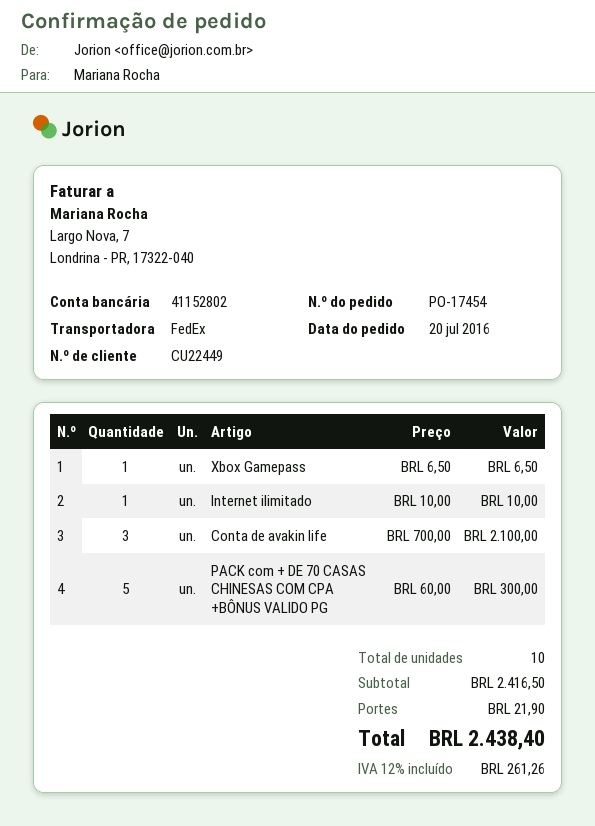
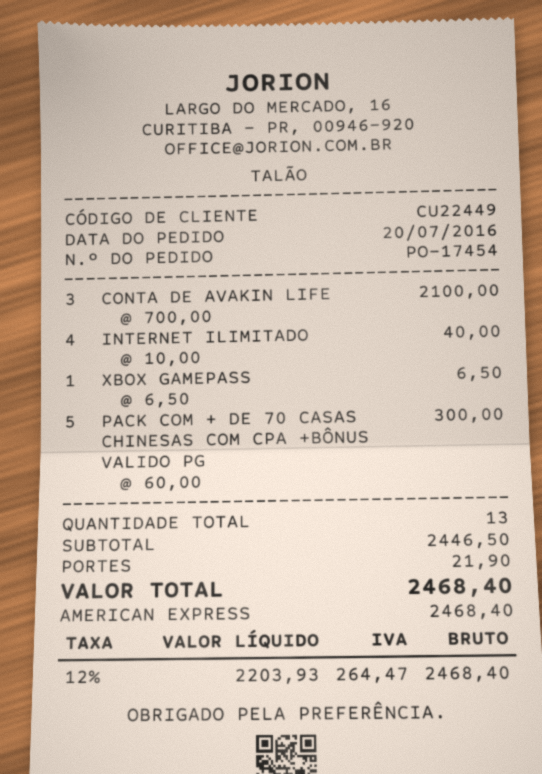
Internet ilimitado: 1 x 10.00 = 10.00 -> 4 x 10.00 = 40.00
total quantity: 10 -> 13
subtotal: 2416.50 -> 2446.50
tax: 12% = 261.26 -> 12% = 264.47
total: 2438.40 -> 2468.40

